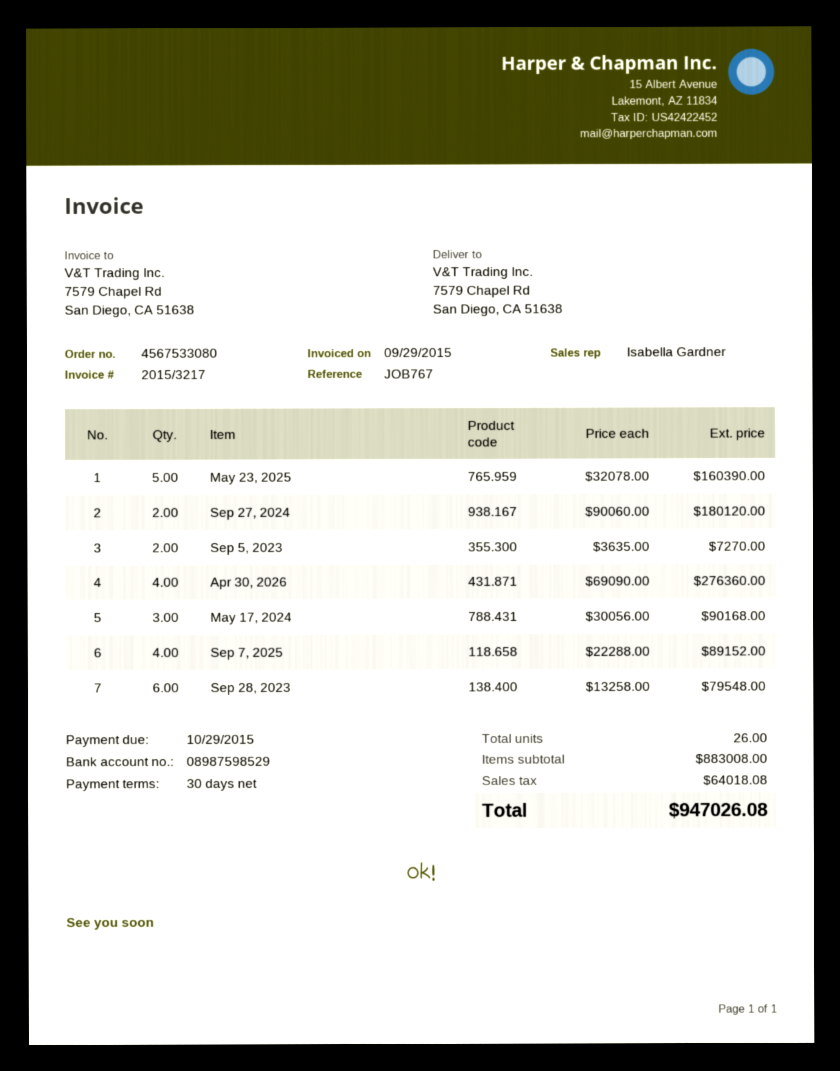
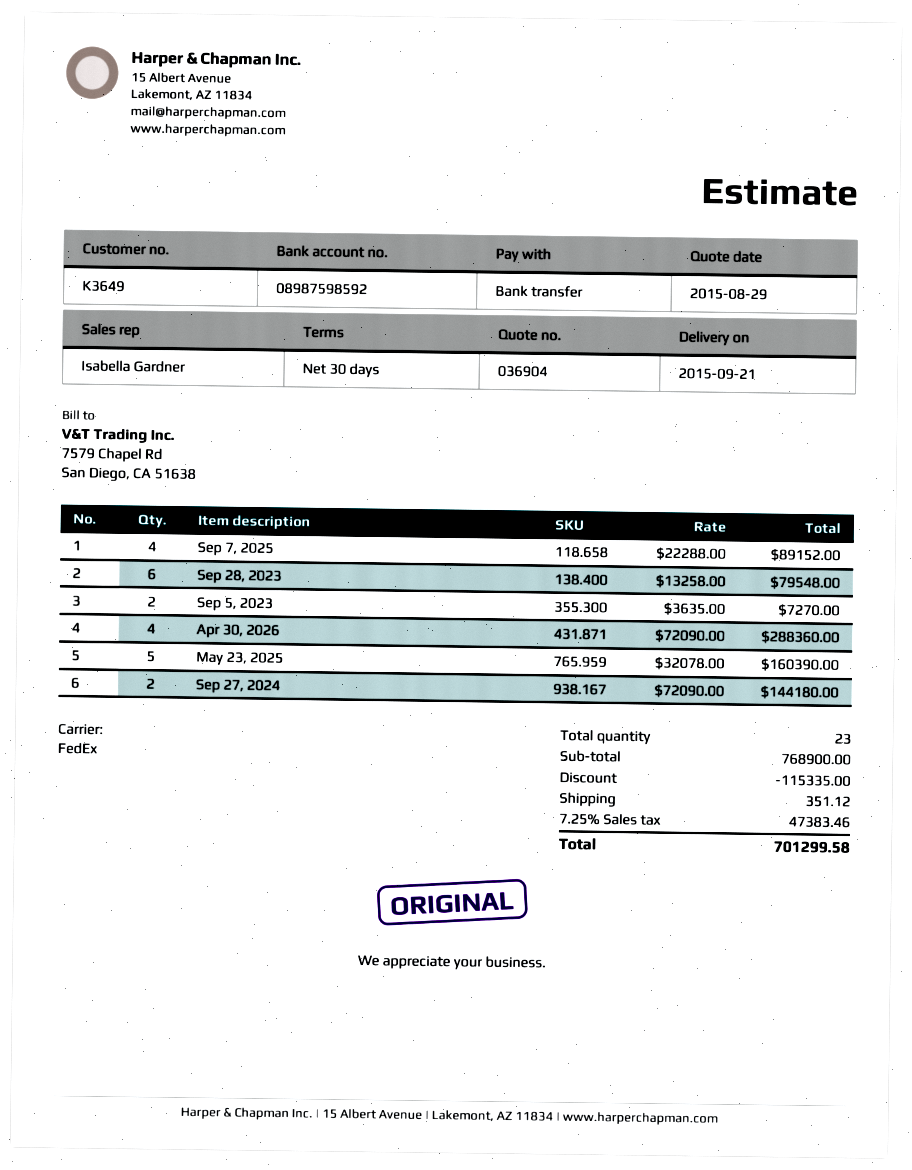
bank account: 08987598529 -> 08987598592
Sep 27, 2024: 2 x 90060.00 = 180120.00 -> 2 x 72090.00 = 144180.00
Apr 30, 2026: 4 x 69090.00 = 276360.00 -> 4 x 72090.00 = 288360.00
May 17, 2024: 3 x 30056.00 = 90168.00 -> none
total quantity: 26 -> 23
subtotal: 883008.00 -> 768900.00
discount: none -> 115335.00
shipping: none -> 351.12
tax: 64018.08 -> 47383.46
total: 947026.08 -> 701299.58

